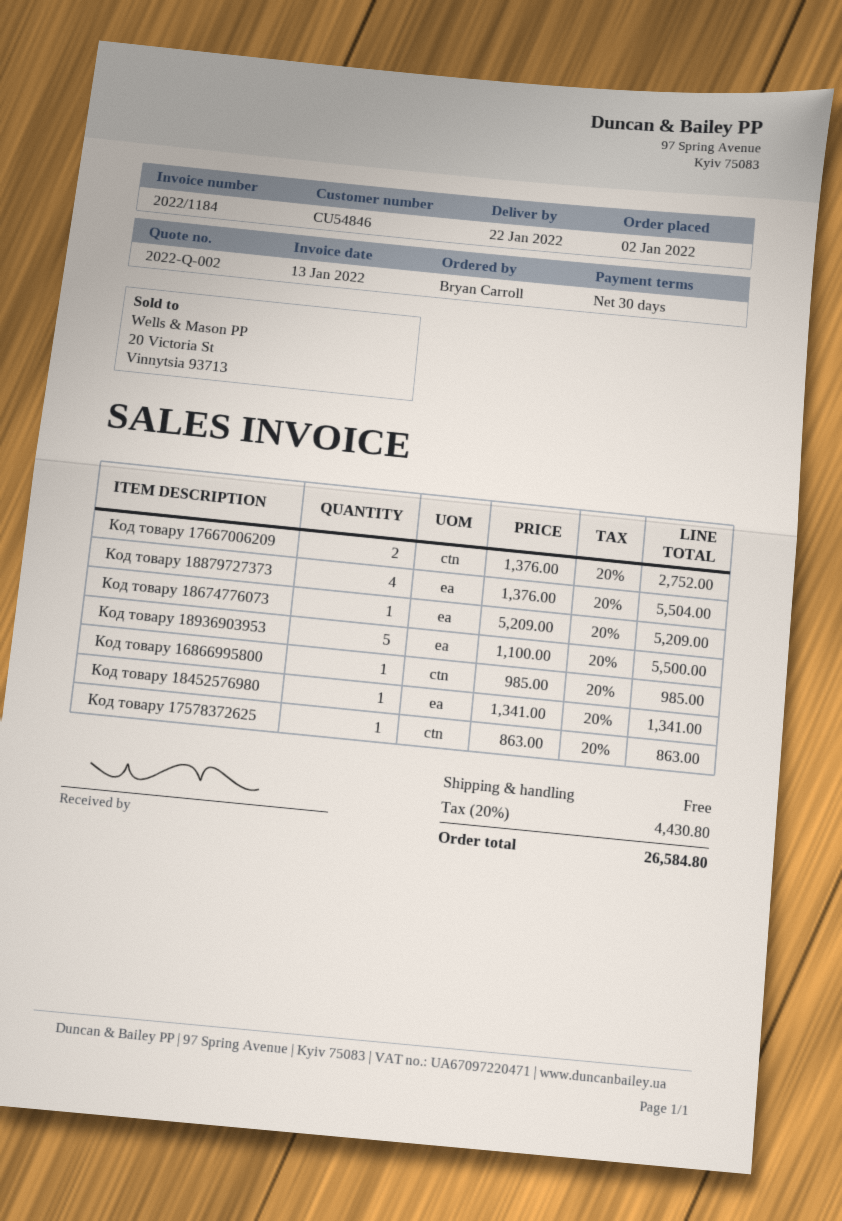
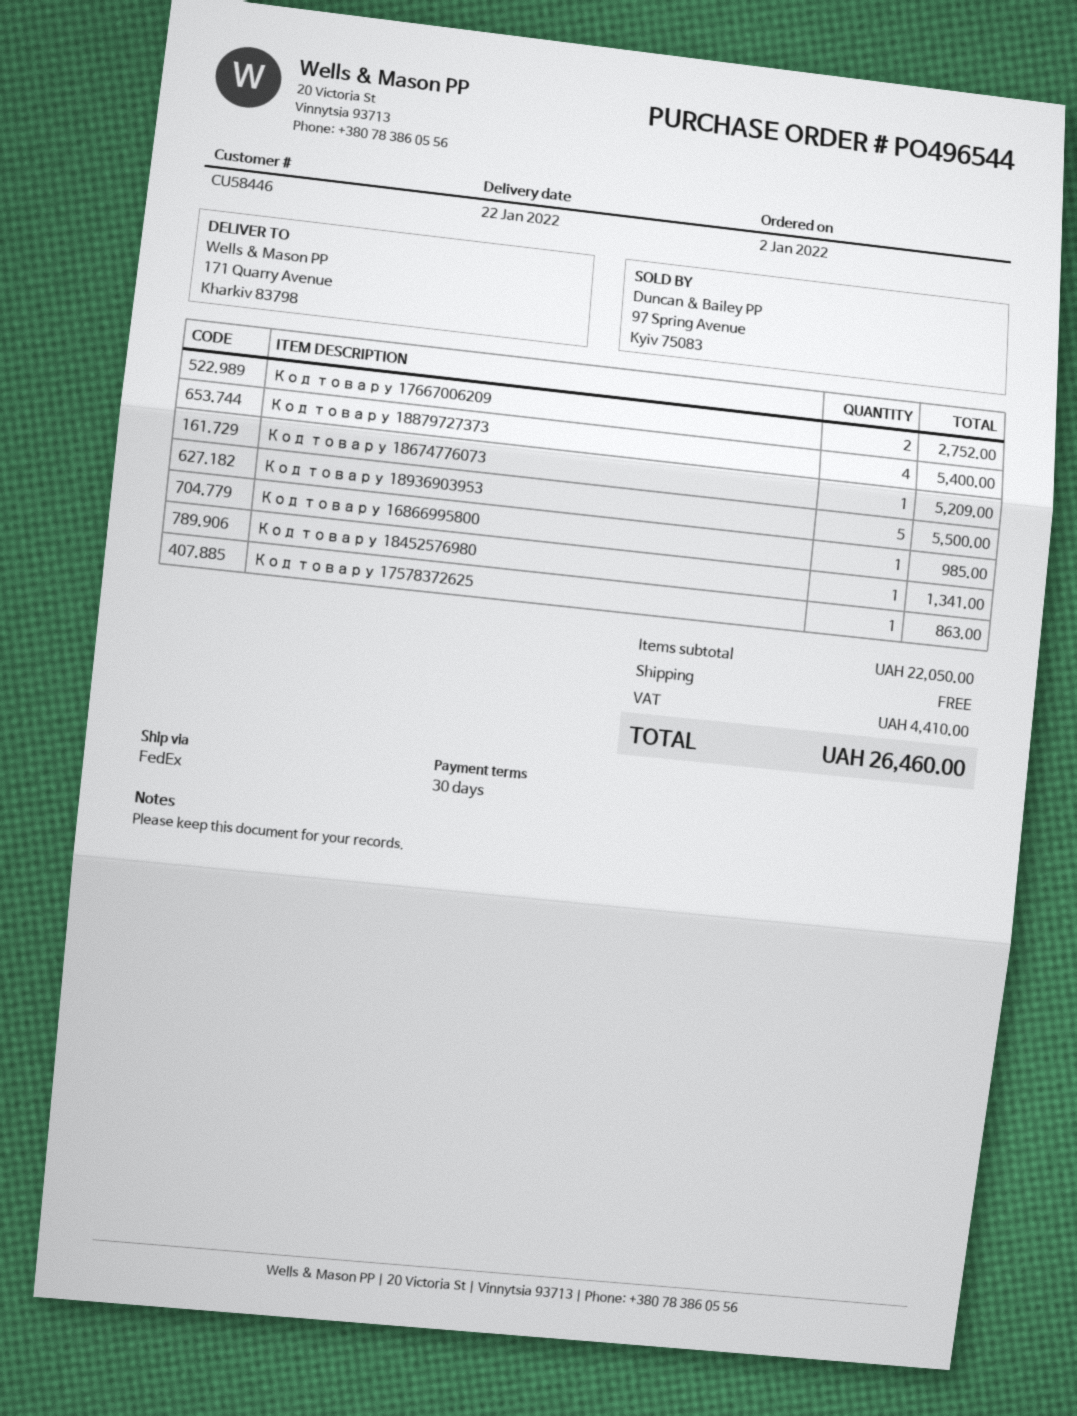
customer number: CU54846 -> CU58446
Код товару 18879727373: 4 for 5504.00 -> 4 for 5400.00
tax: 4430.80 -> 4410.00
total: 26584.80 -> 26460.00

